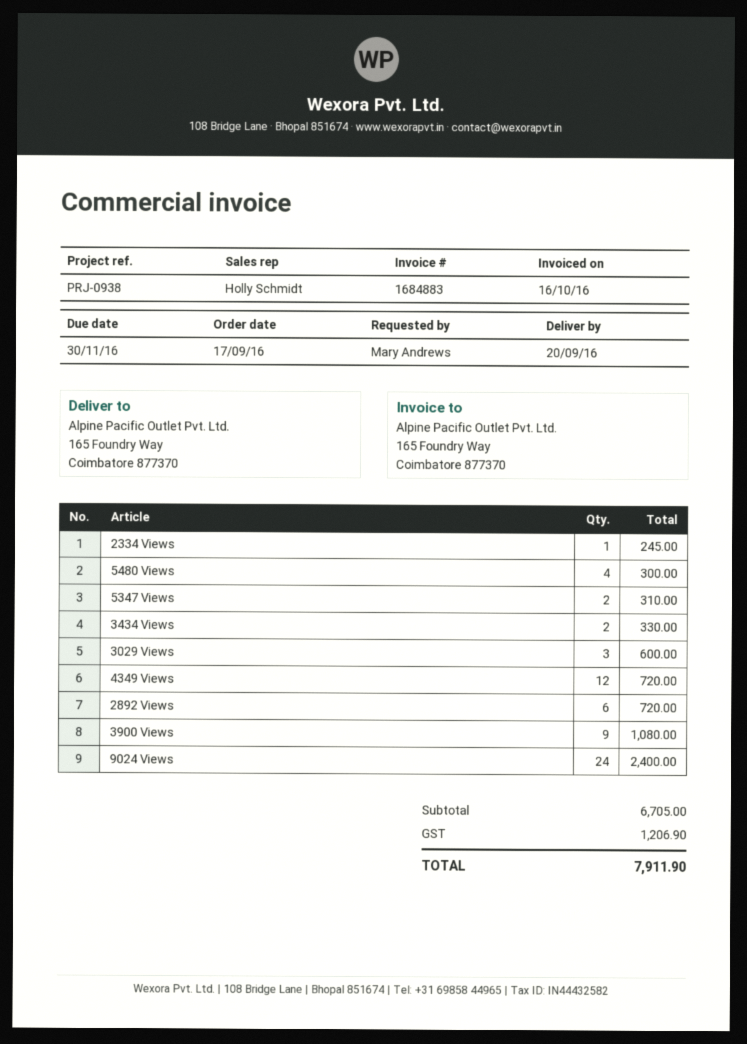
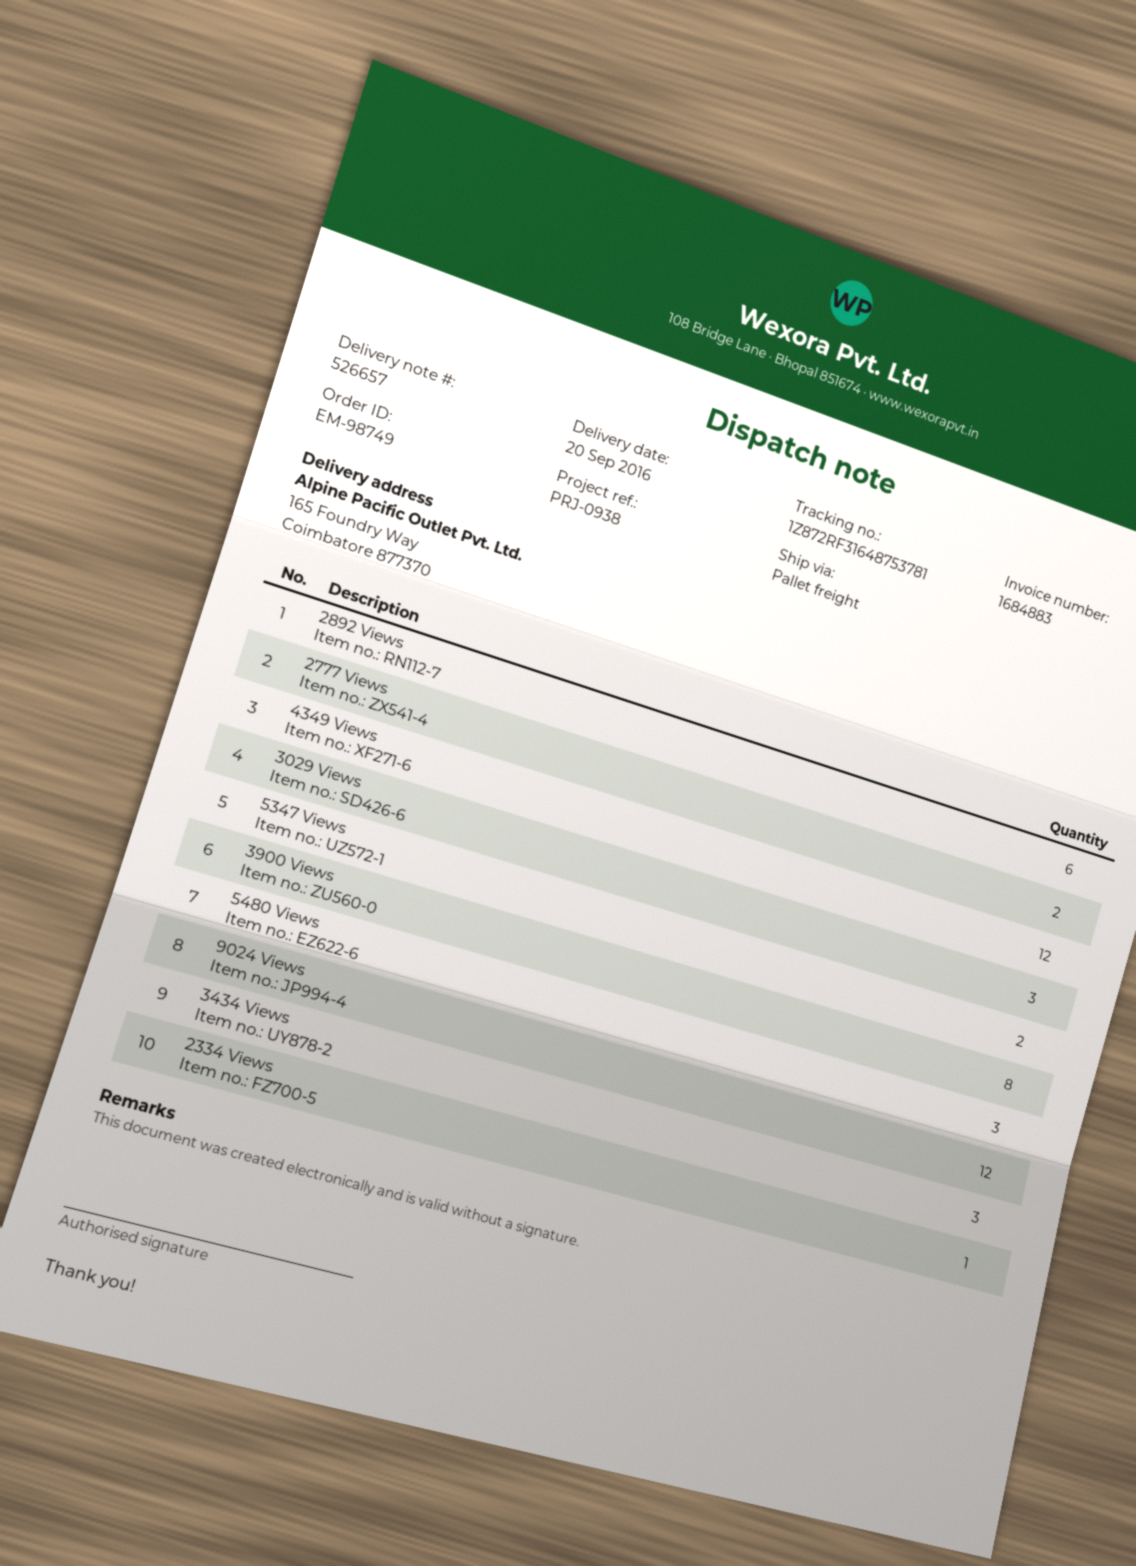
5480 Views: 4 -> 3
3434 Views: 2 -> 3
3900 Views: 9 -> 8
9024 Views: 24 -> 12
2777 Views: none -> 2

